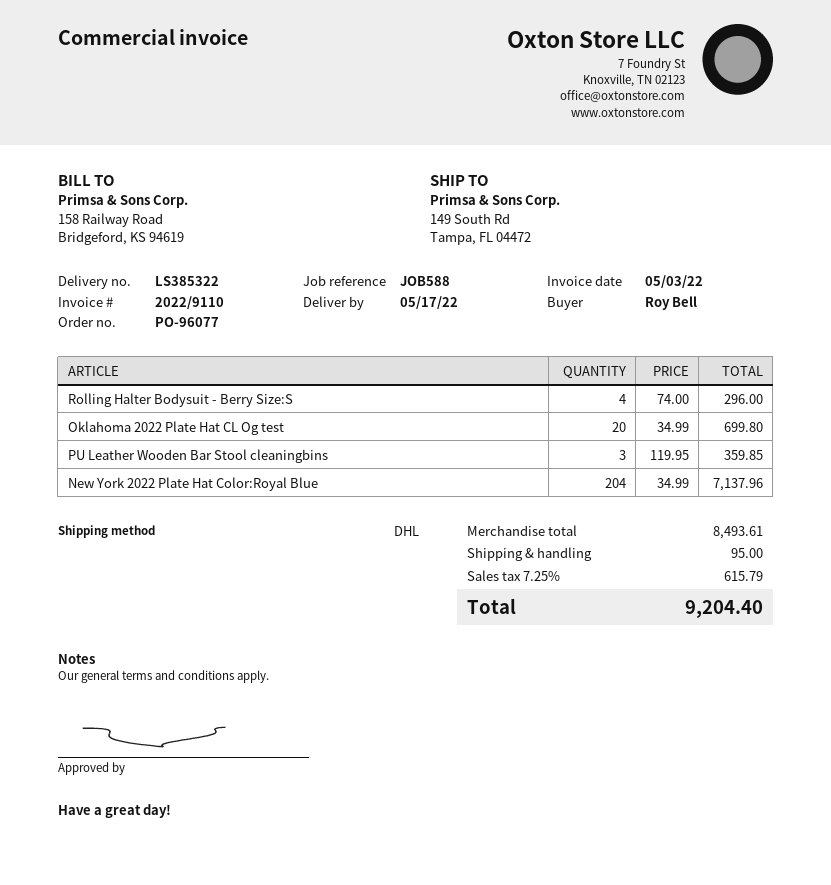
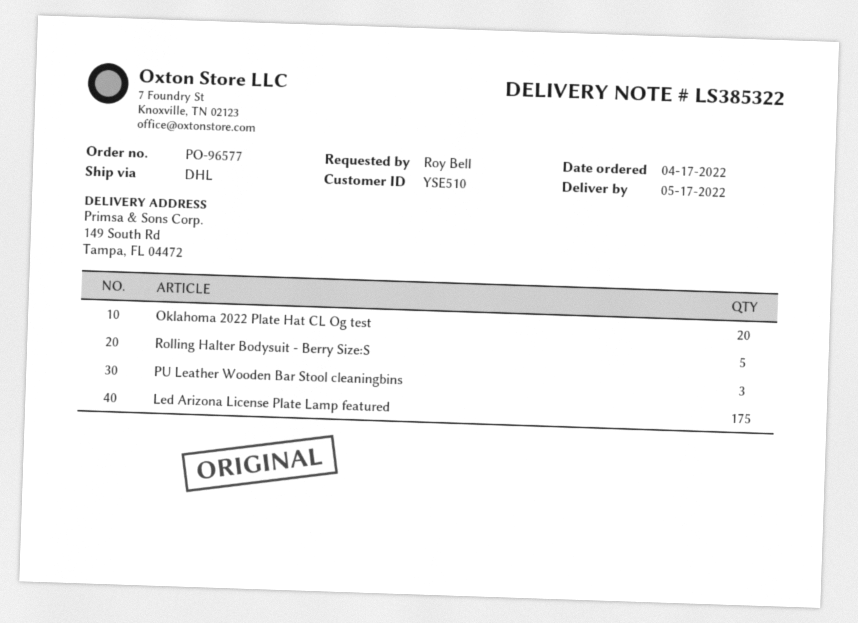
order number: PO-96077 -> PO-96577
Rolling Halter Bodysuit - Berry Size:S: 4 -> 5
New York 2022 Plate Hat Color:Royal Blue: 204 -> none
Led Arizona License Plate Lamp featured: none -> 175

